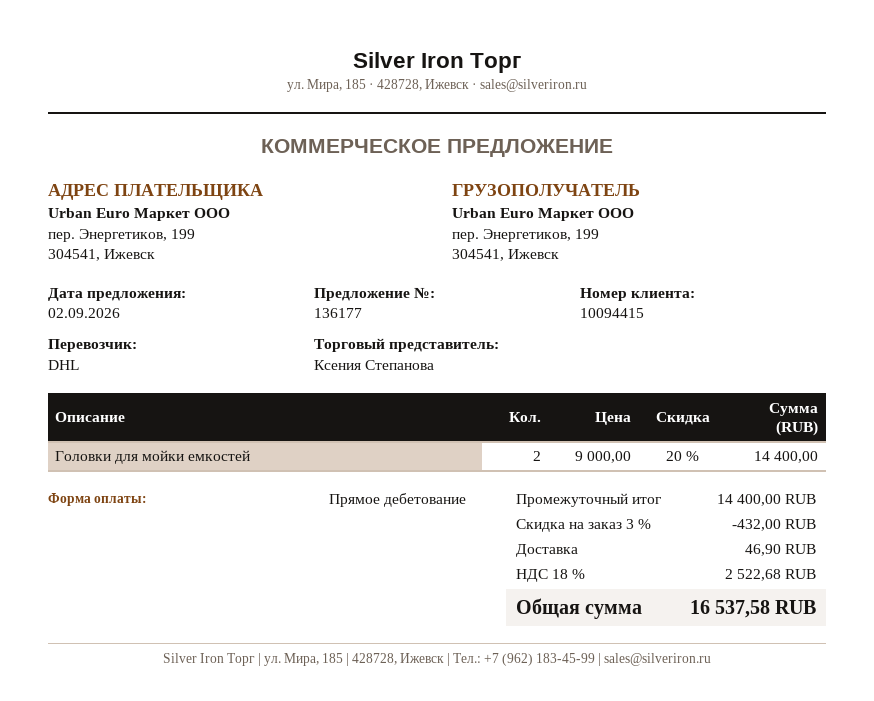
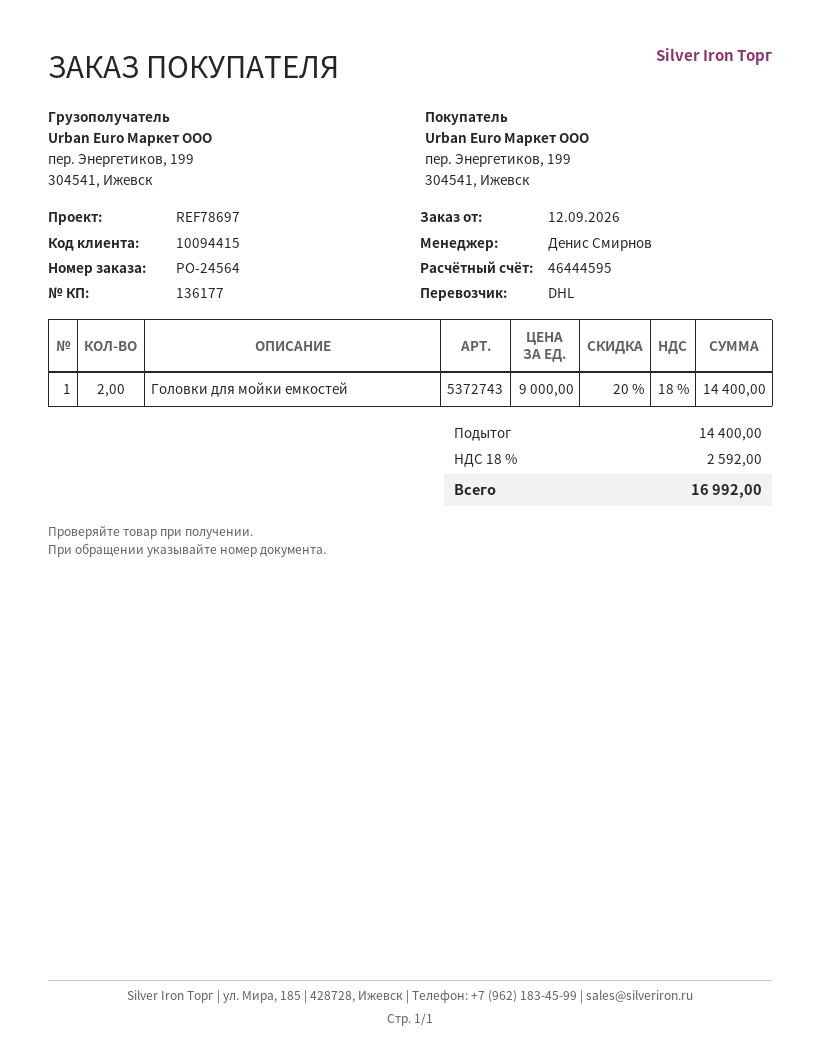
sales rep: Ксения Степанова -> Денис Смирнов
discount: 3% = 432.00 -> none
shipping: 46.90 -> none
tax: 18% = 2522.68 -> 18% = 2592.00
total: 16537.58 -> 16992.00

